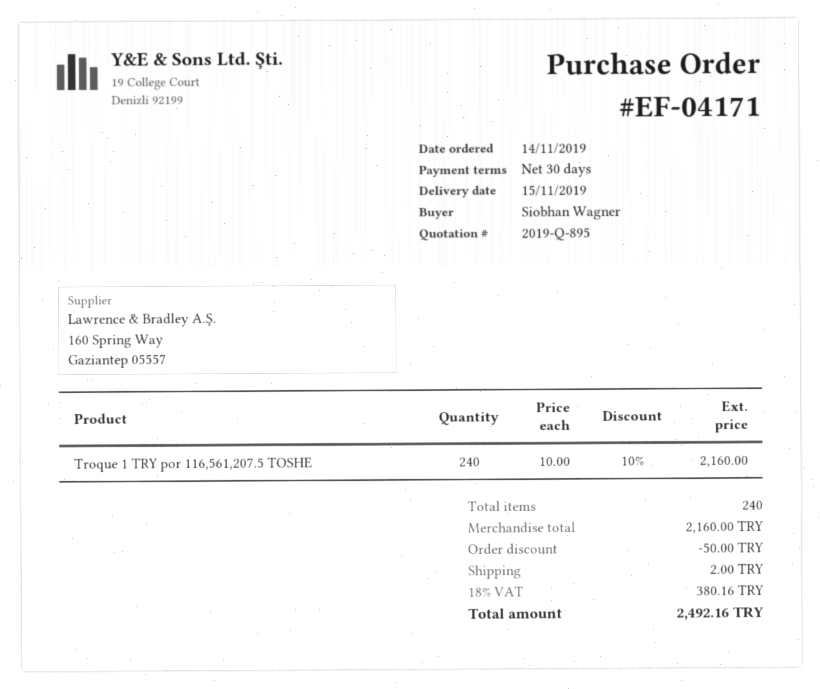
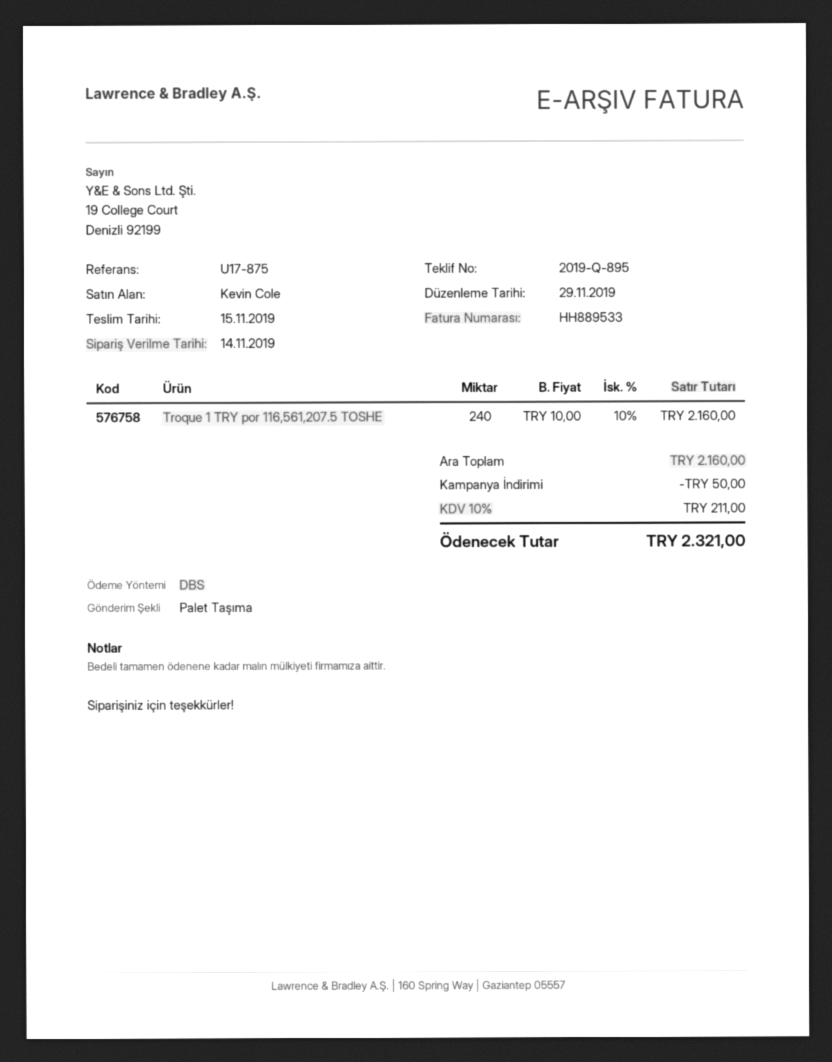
ordered by: Siobhan Wagner -> Kevin Cole
shipping: 2.00 -> none
tax: 18% = 380.16 -> 10% = 211.00
total: 2492.16 -> 2321.00

